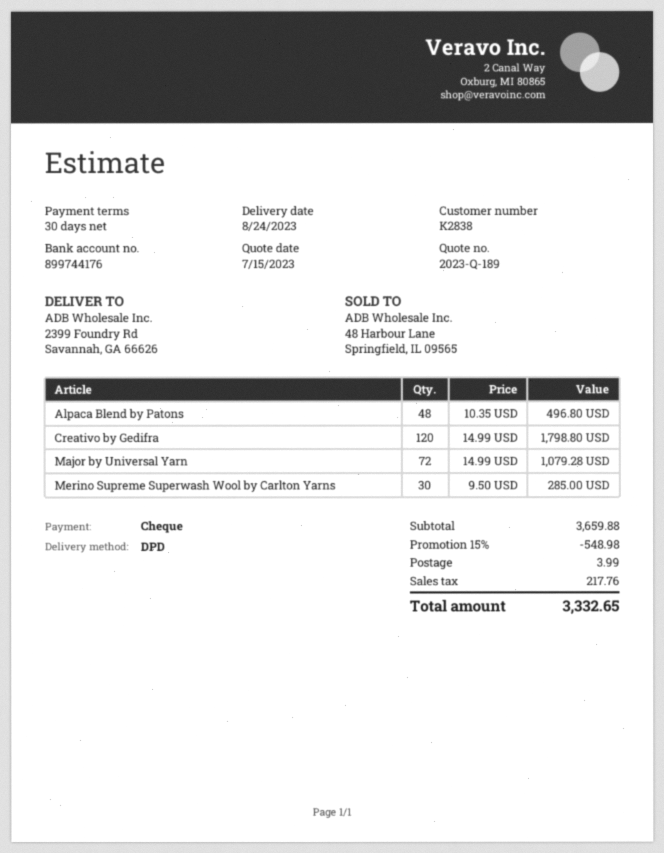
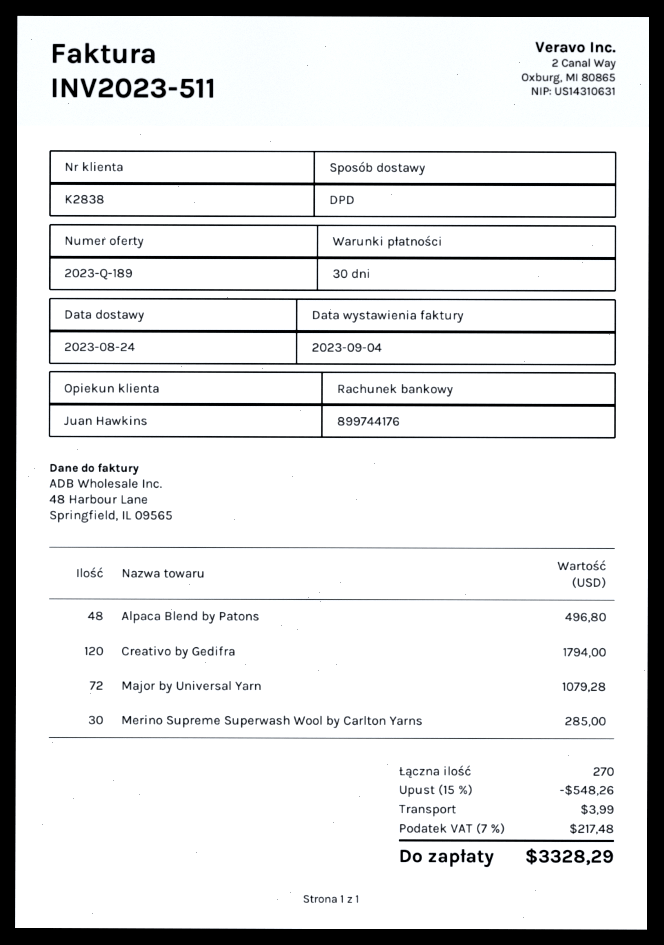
Creativo by Gedifra: 120 for 1798.80 -> 120 for 1794.00
discount: 15% = 548.98 -> 15% = 548.26
tax: 217.76 -> 217.48
total: 3332.65 -> 3328.29

